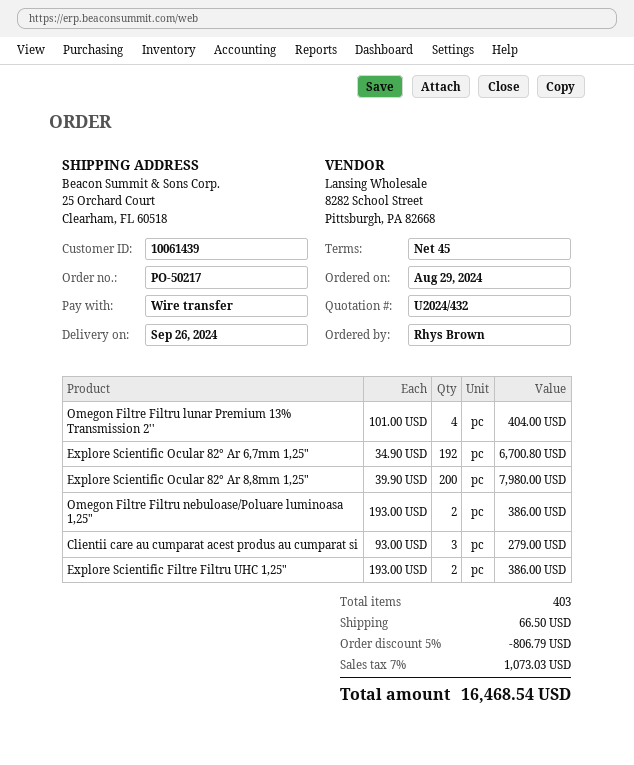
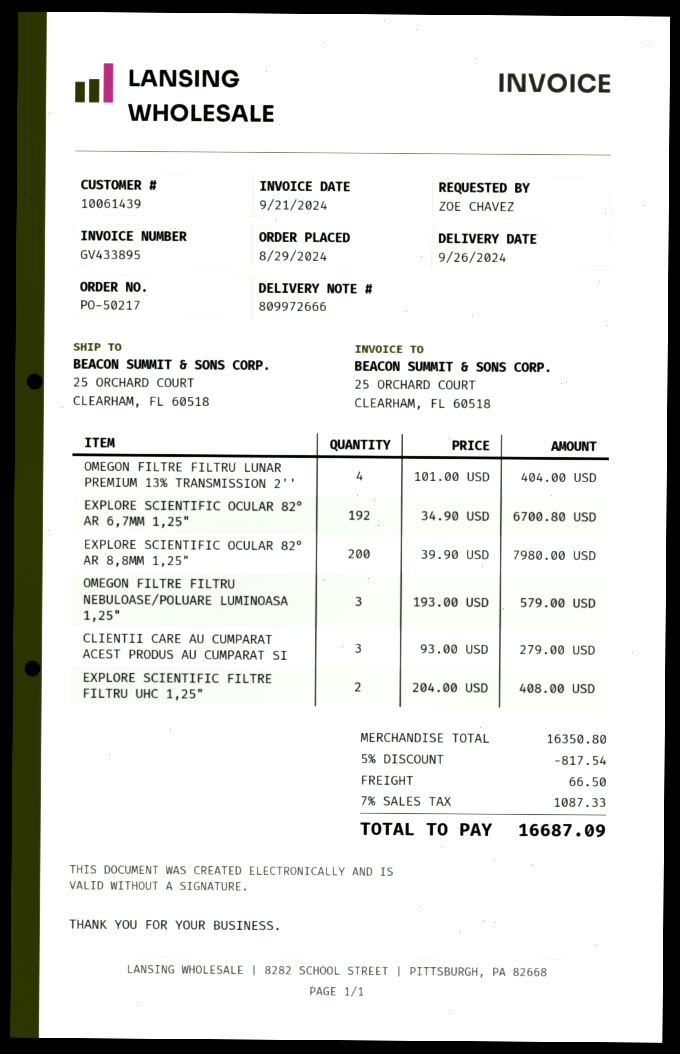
ordered by: Rhys Brown -> ZOE CHAVEZ
Omegon Filtre Filtru nebuloase/Poluare luminoasa 1,25": 2 x 193.00 = 386.00 -> 3 x 193.00 = 579.00
Explore Scientific Filtre Filtru UHC 1,25": 2 x 193.00 = 386.00 -> 2 x 204.00 = 408.00
discount: 5% = 806.79 -> 5% = 817.54
tax: 7% = 1073.03 -> 7% = 1087.33
total: 16468.54 -> 16687.09

